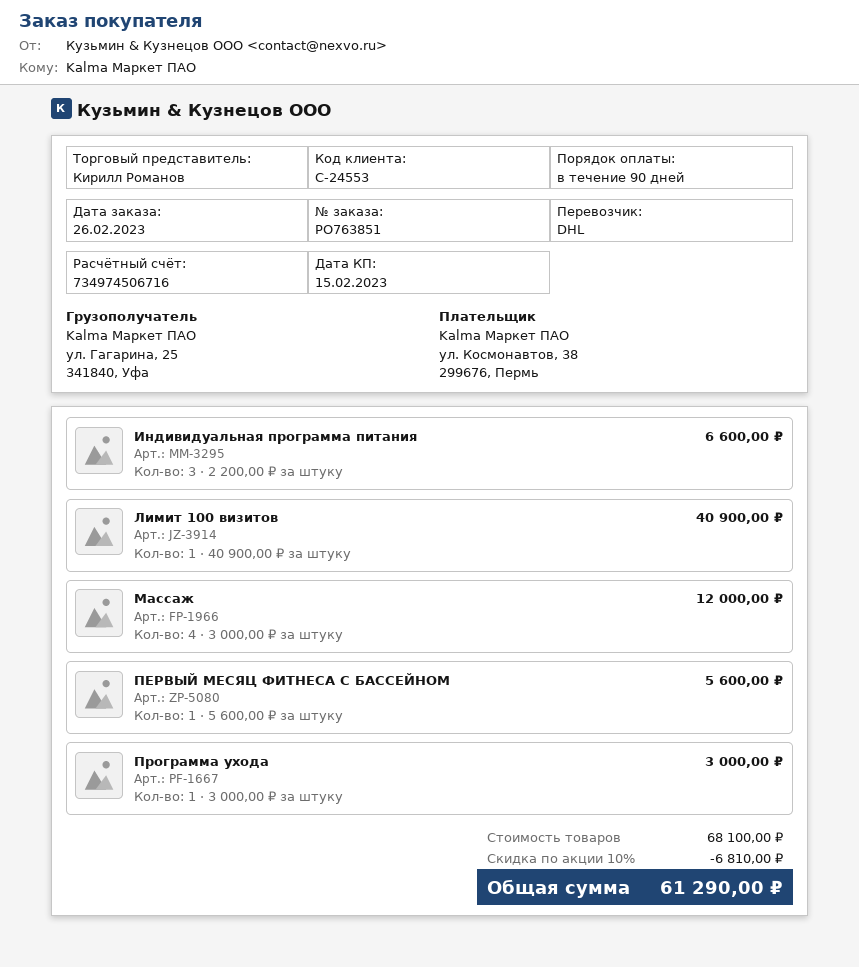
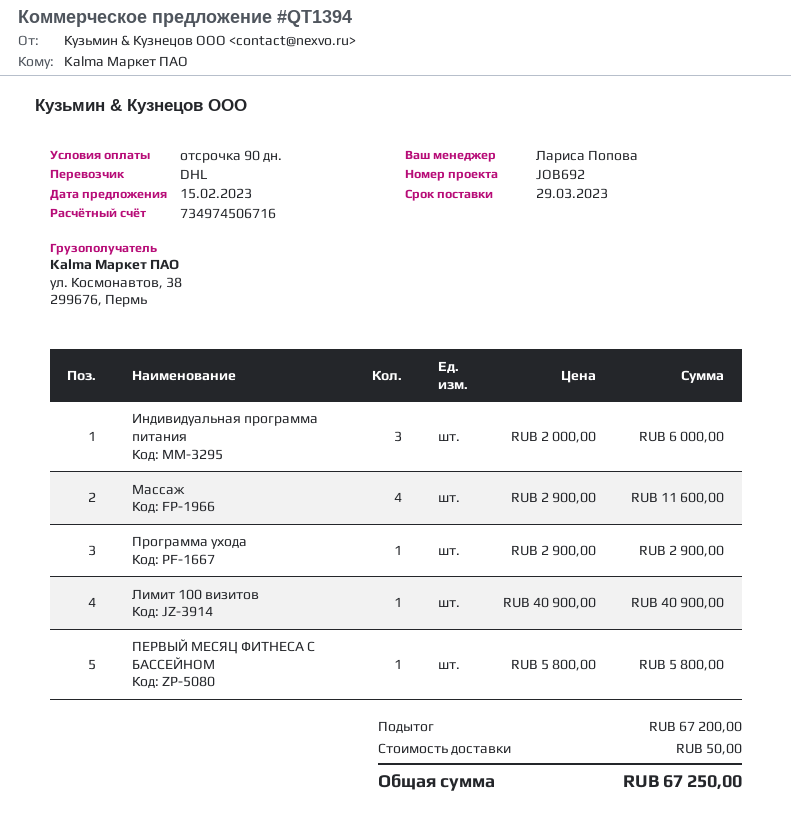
sales rep: Кирилл Романов -> Лариса Попова
ship to: ул. Гагарина, 25, 341840, Уфа -> ул. Космонавтов, 38, 299676, Пермь
Индивидуальная программа питания: 3 x 2200.00 = 6600.00 -> 3 x 2000.00 = 6000.00
Массаж: 4 x 3000.00 = 12000.00 -> 4 x 2900.00 = 11600.00
ПЕРВЫЙ МЕСЯЦ ФИТНЕСА С БАССЕЙНОМ: 1 x 5600.00 = 5600.00 -> 1 x 5800.00 = 5800.00
Программа ухода: 1 x 3000.00 = 3000.00 -> 1 x 2900.00 = 2900.00
subtotal: 68100.00 -> 67200.00
discount: 10% = 6810.00 -> none
shipping: none -> 50.00
total: 61290.00 -> 67250.00

